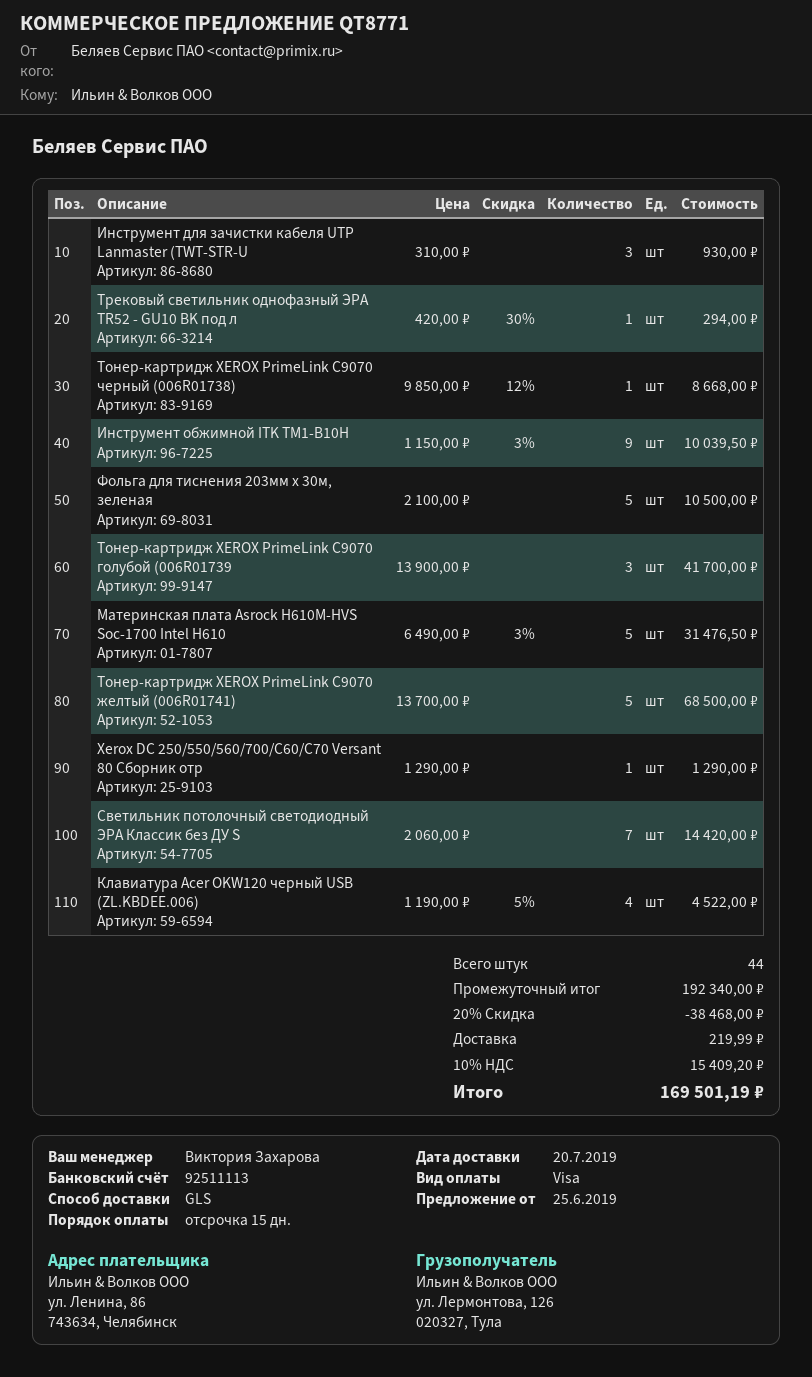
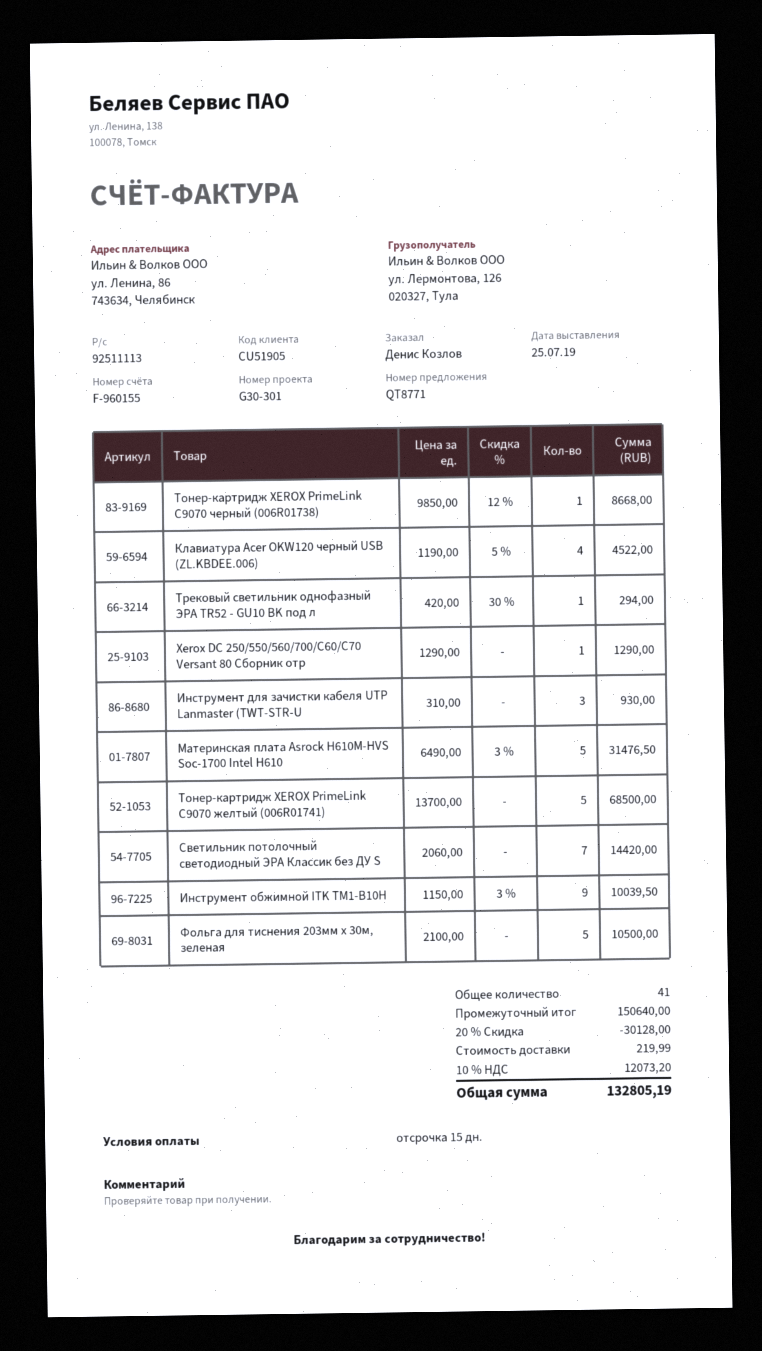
Тонер-картридж XEROX PrimeLink C9070 голубой (006R01739: 3 x 13900.00 = 41700.00 -> none
total quantity: 44 -> 41
subtotal: 192340.00 -> 150640.00
discount: 20% = 38468.00 -> 20% = 30128.00
tax: 10% = 15409.20 -> 10% = 12073.20
total: 169501.19 -> 132805.19

